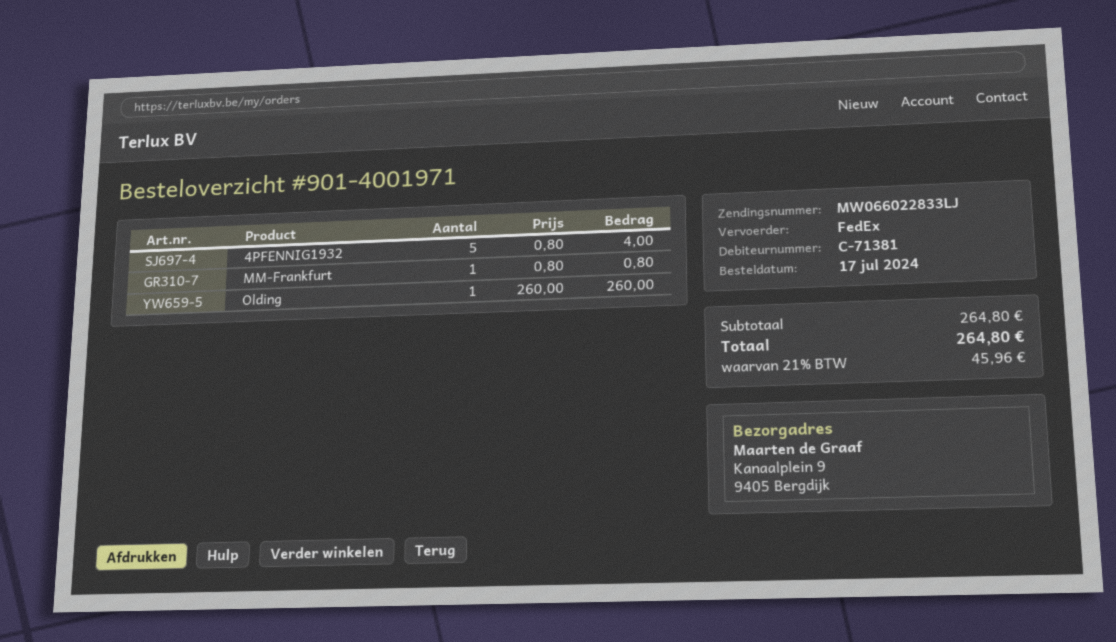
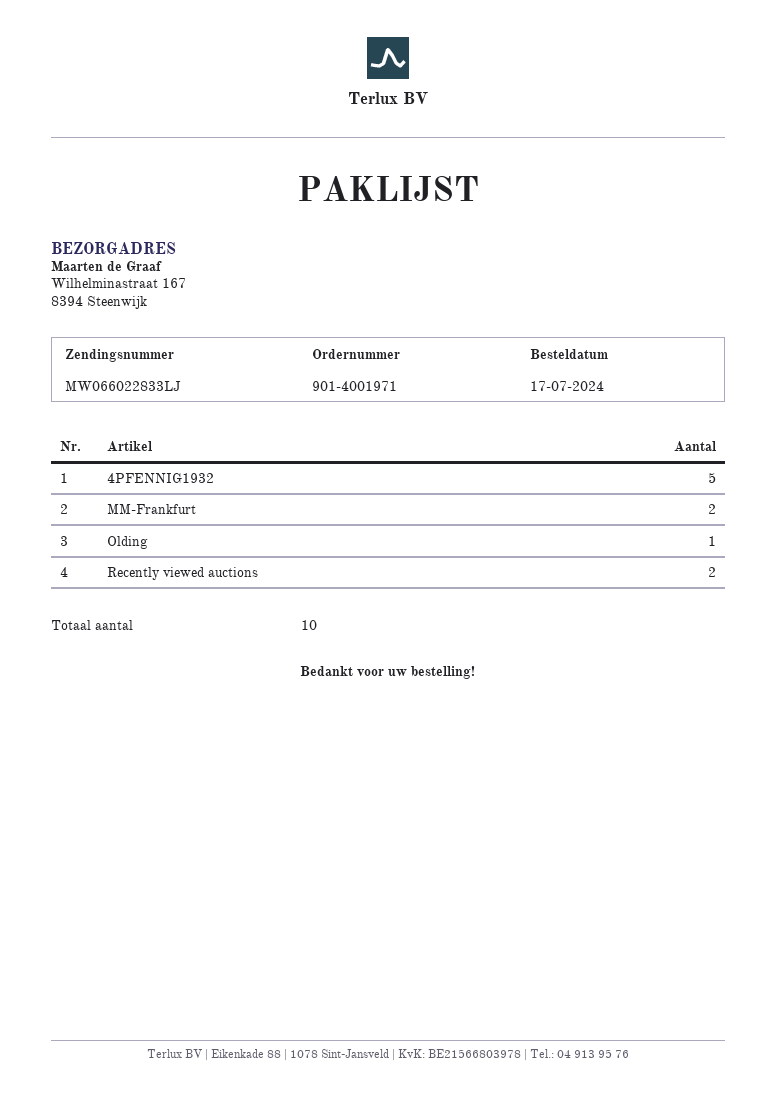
ship to: Kanaalplein 9, 9405 Bergdijk -> Wilhelminastraat 167, 8394 Steenwijk
MM-Frankfurt: 1 -> 2
Recently viewed auctions: none -> 2

